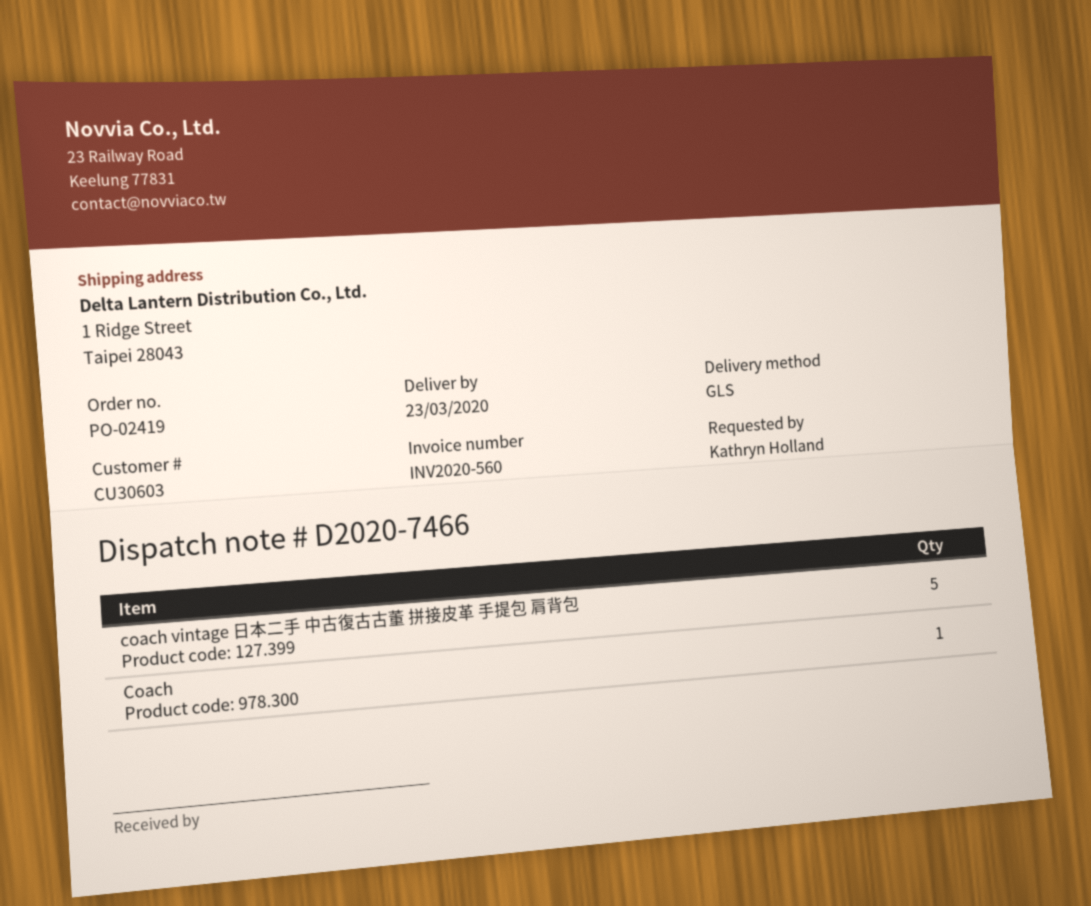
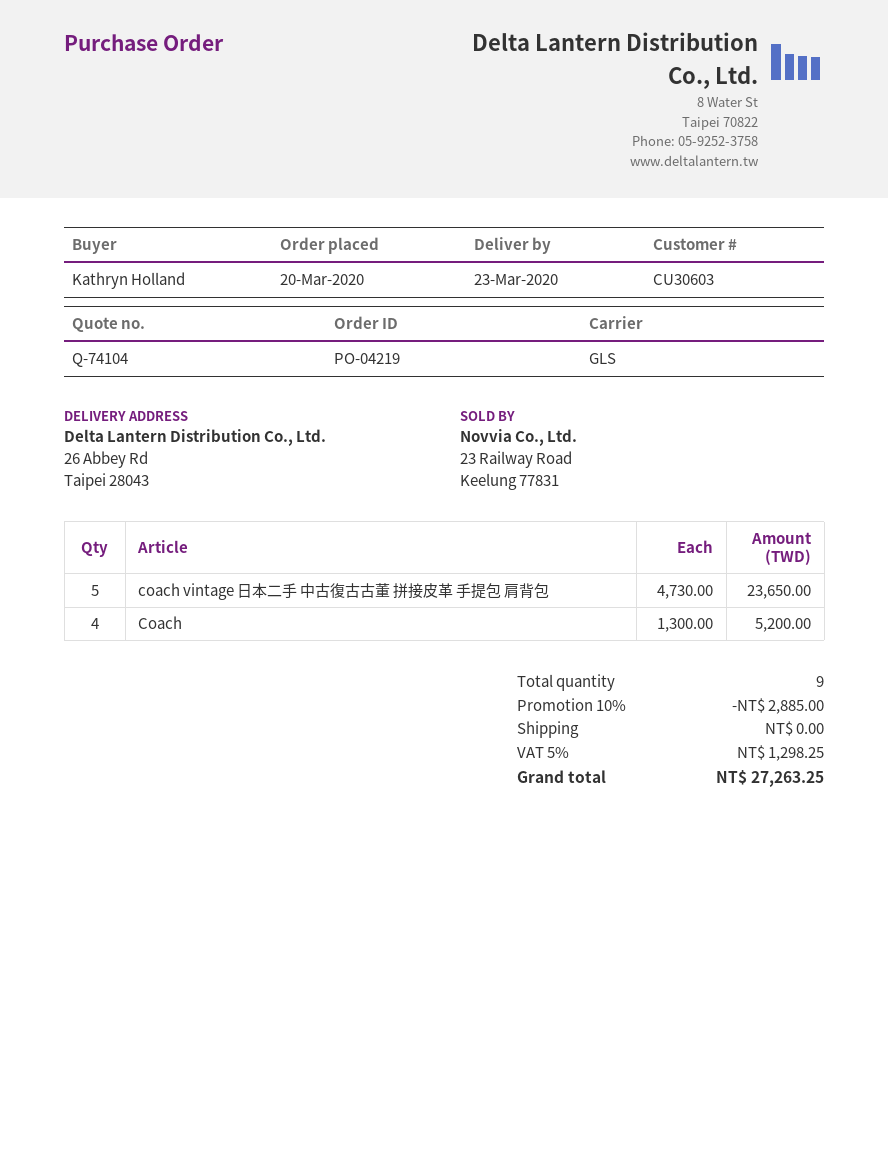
order number: PO-02419 -> PO-04219
ship to: 1 Ridge Street, Taipei 28043 -> 26 Abbey Rd, Taipei 28043
Coach: 1 -> 4

